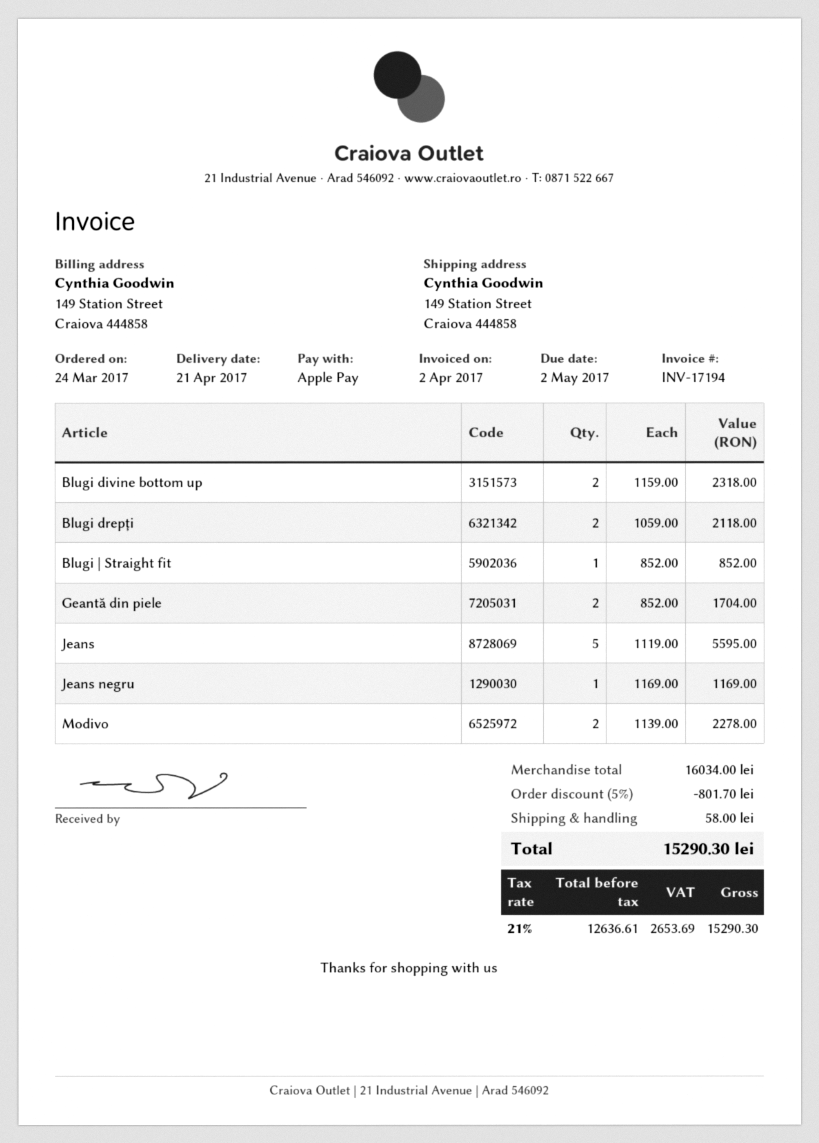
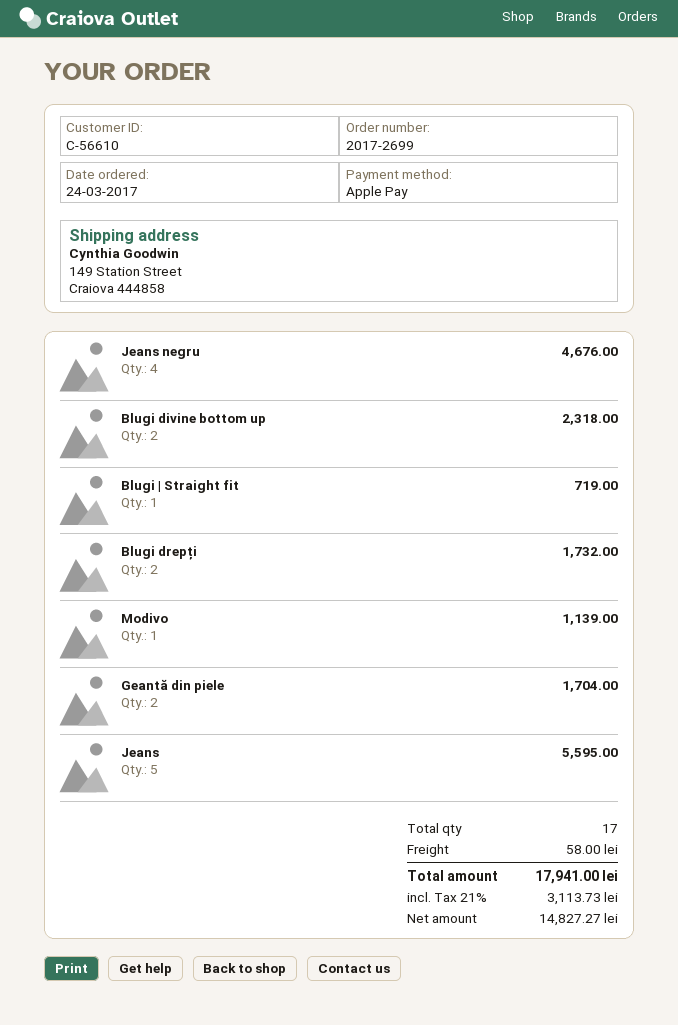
Blugi drepți: 2 for 2118.00 -> 2 for 1732.00
Blugi | Straight fit: 1 for 852.00 -> 1 for 719.00
Jeans negru: 1 for 1169.00 -> 4 for 4676.00
Modivo: 2 for 2278.00 -> 1 for 1139.00
discount: 5% = 801.70 -> none
net: 12636.61 -> 14827.27
tax: 21% = 2653.69 -> 21% = 3113.73
total: 15290.30 -> 17941.00

